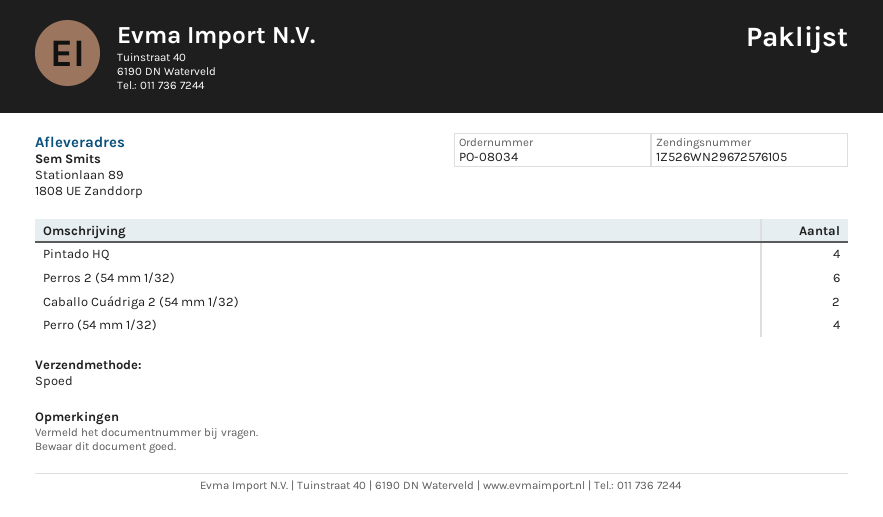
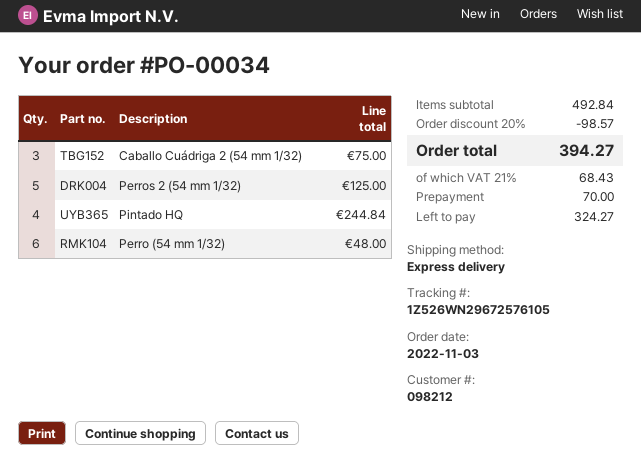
order number: PO-08034 -> PO-00034
Perros 2 (54 mm 1/32): 6 -> 5
Caballo Cuádriga 2 (54 mm 1/32): 2 -> 3
Perro (54 mm 1/32): 4 -> 6

